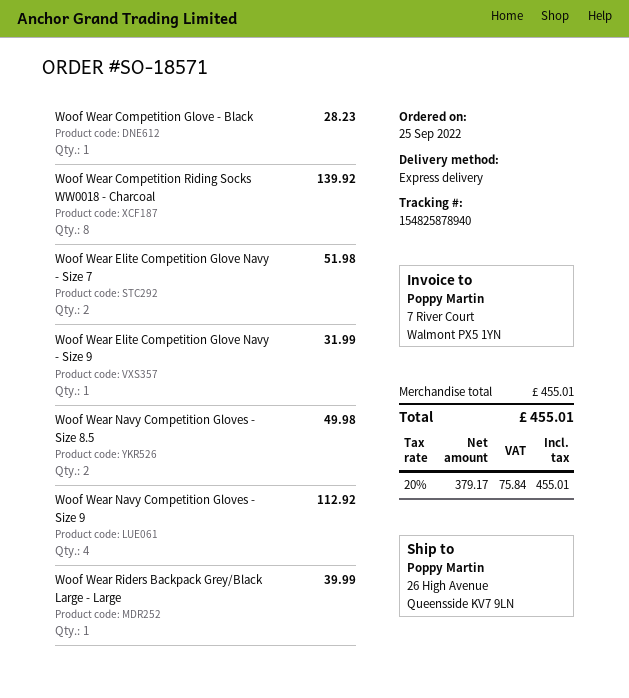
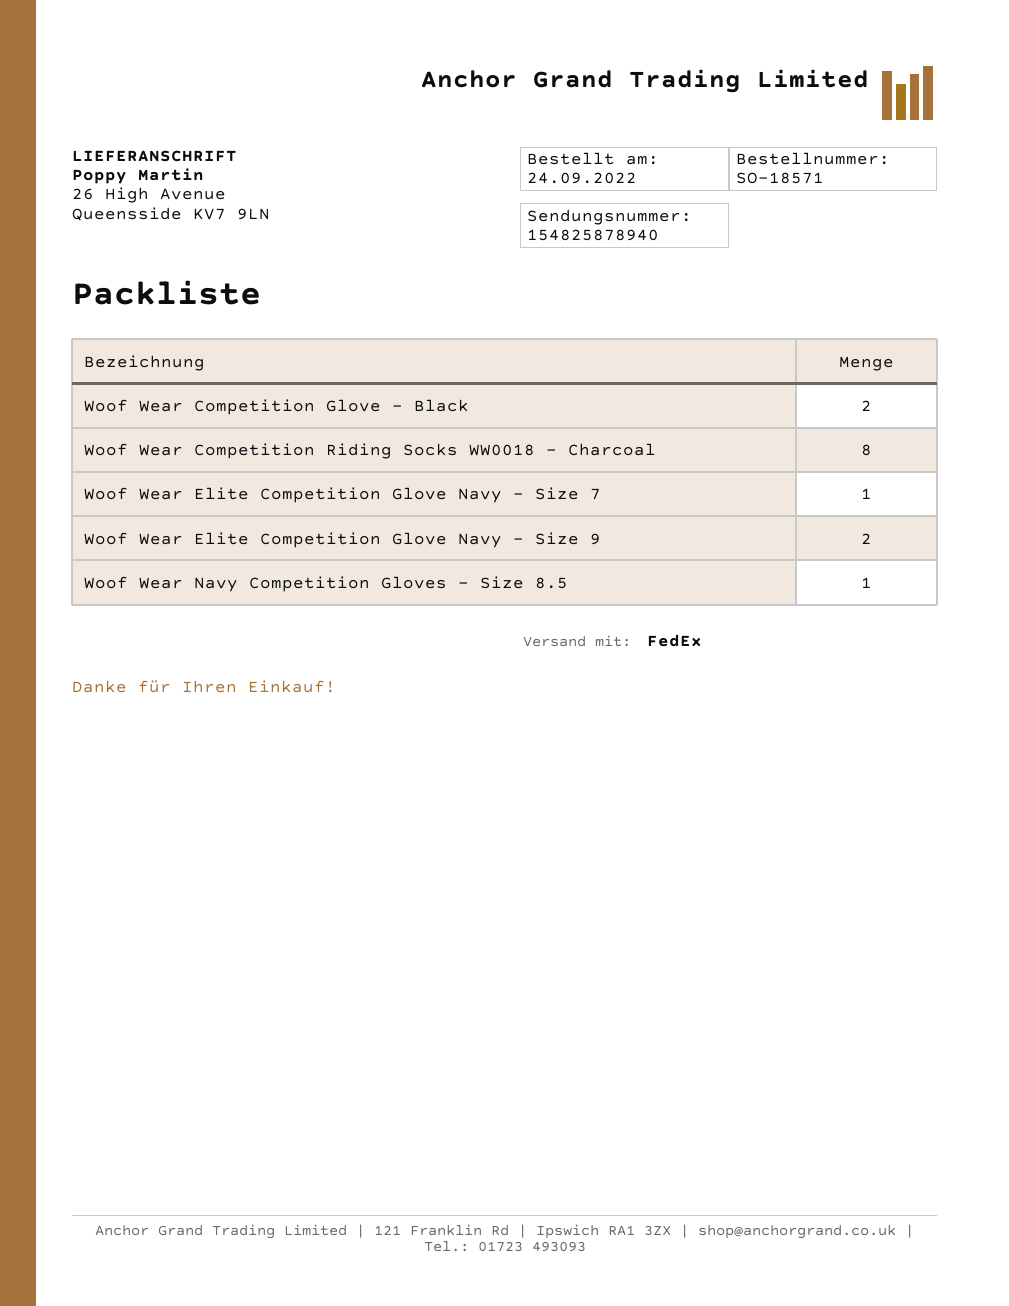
order date: 2022-09-25 -> 2022-09-24
shipping method: express -> FedEx
Woof Wear Competition Glove - Black: 1 -> 2
Woof Wear Elite Competition Glove Navy - Size 7: 2 -> 1
Woof Wear Elite Competition Glove Navy - Size 9: 1 -> 2
Woof Wear Navy Competition Gloves - Size 8.5: 2 -> 1
Woof Wear Navy Competition Gloves - Size 9: 4 -> none
Woof Wear Riders Backpack Grey/Black Large - Large: 1 -> none

